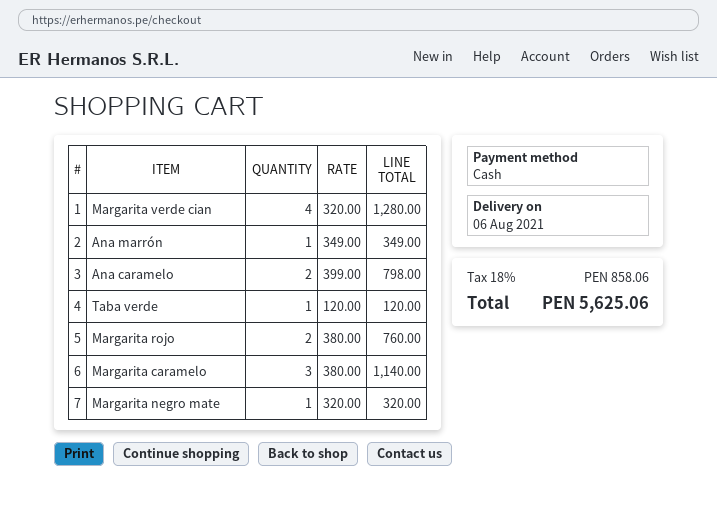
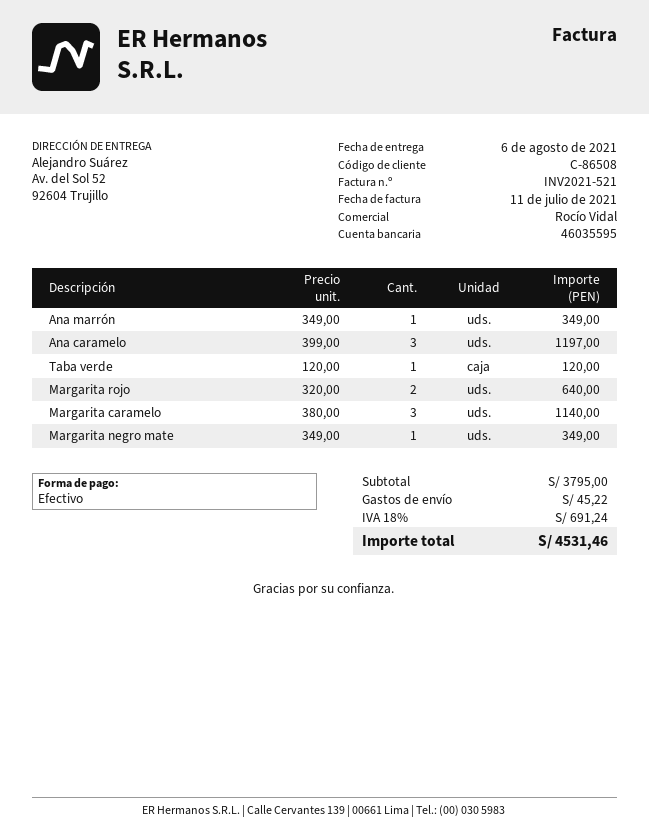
Margarita verde cian: 4 x 320.00 = 1280.00 -> none
Ana caramelo: 2 x 399.00 = 798.00 -> 3 x 399.00 = 1197.00
Margarita rojo: 2 x 380.00 = 760.00 -> 2 x 320.00 = 640.00
Margarita negro mate: 1 x 320.00 = 320.00 -> 1 x 349.00 = 349.00
shipping: none -> 45.22
tax: 18% = 858.06 -> 18% = 691.24
total: 5625.06 -> 4531.46

